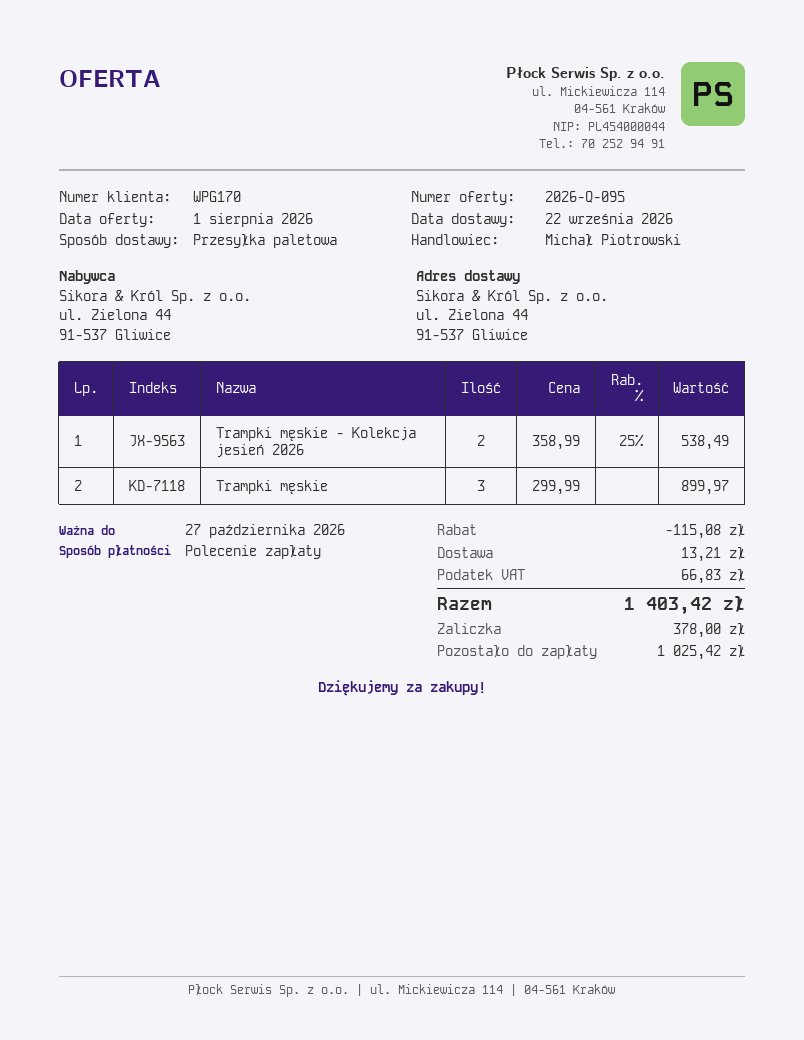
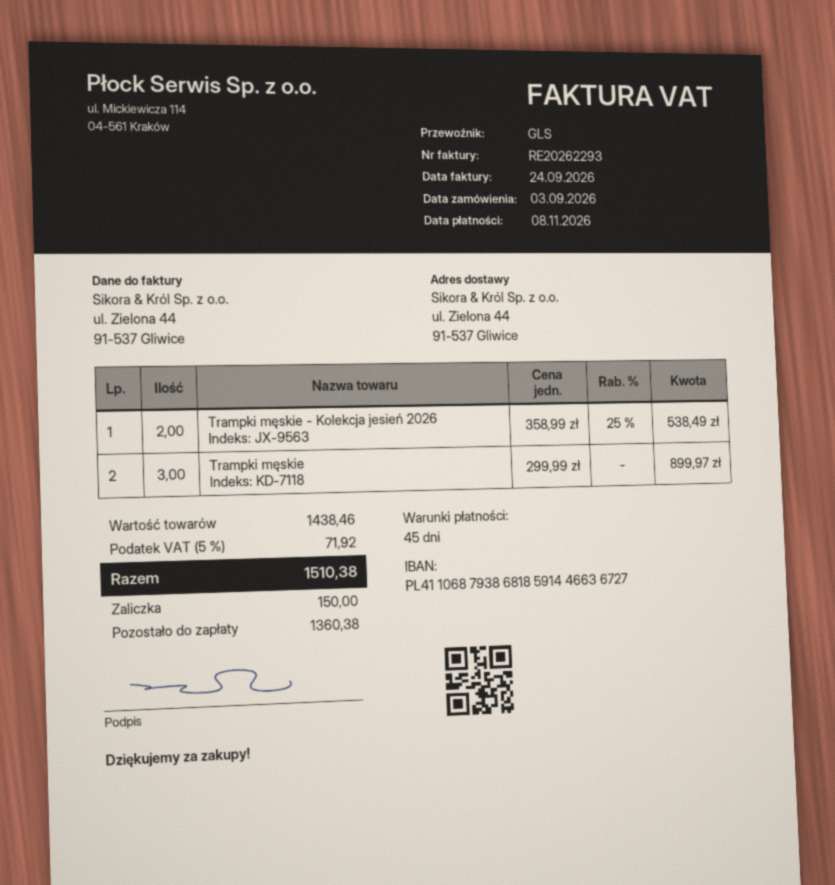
shipping method: pallet freight -> GLS
discount: 115.08 -> none
shipping: 13.21 -> none
tax: 66.83 -> 71.92
total: 1403.42 -> 1510.38
deposit: 378.00 -> 150.00
balance: 1025.42 -> 1360.38

